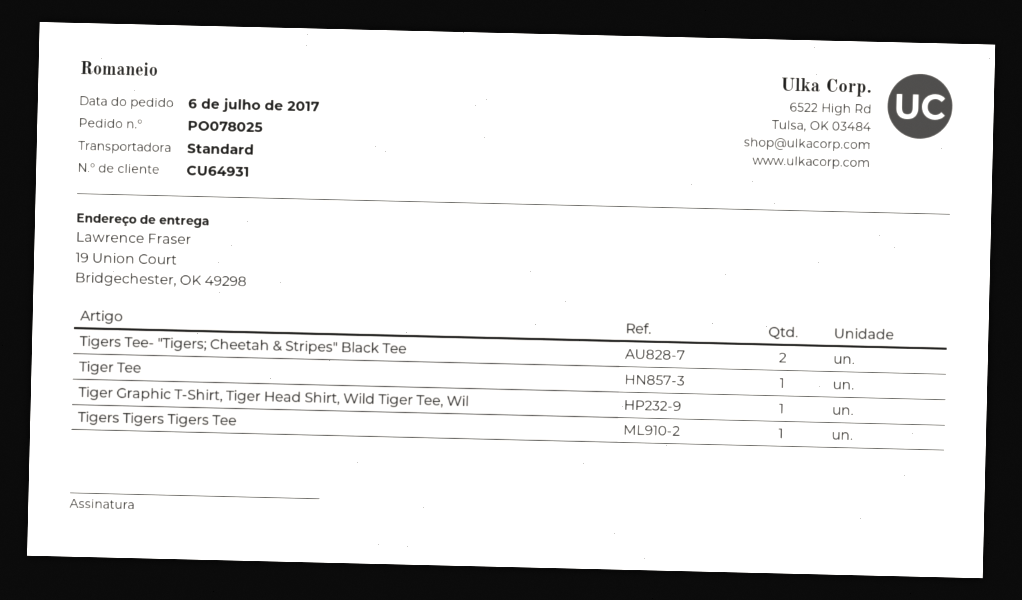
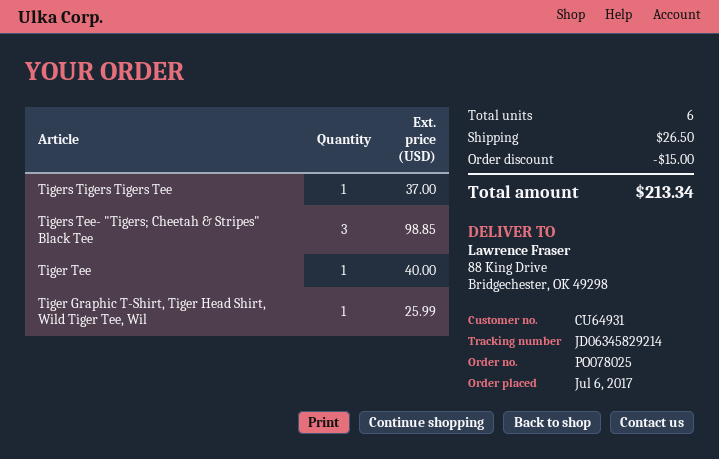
ship to: 19 Union Court, Bridgechester, OK 49298 -> 88 King Drive, Bridgechester, OK 49298
Tigers Tee- "Tigers; Cheetah & Stripes" Black Tee: 2 -> 3

